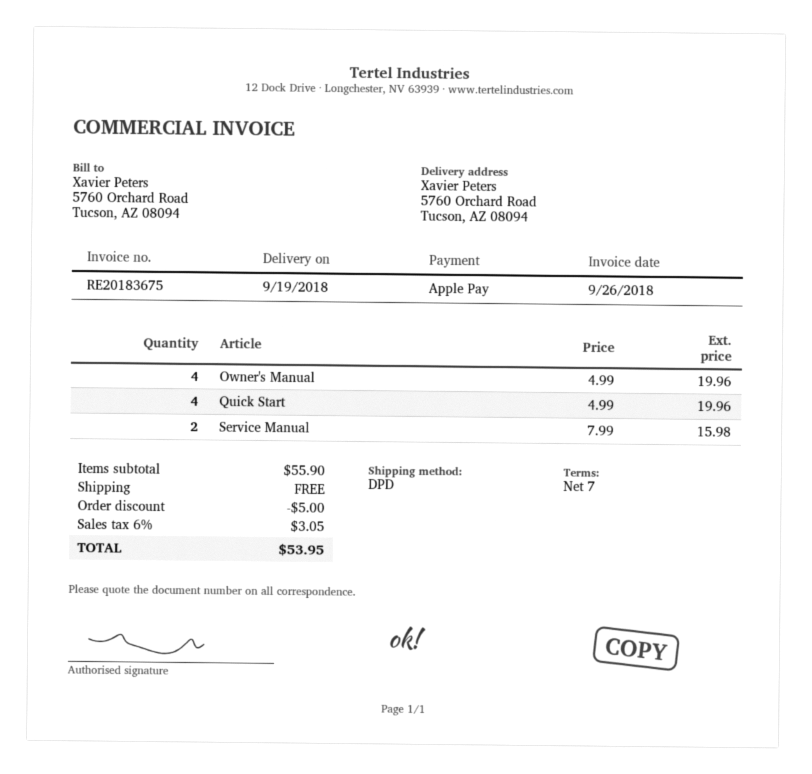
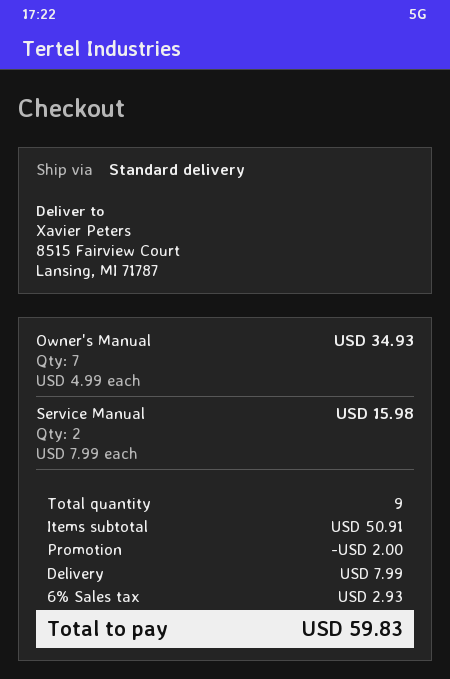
shipping method: DPD -> standard
ship to: 5760 Orchard Road, Tucson, AZ 08094 -> 8515 Fairview Court, Lansing, MI 71787
Owner's Manual: 4 x 4.99 = 19.96 -> 7 x 4.99 = 34.93
Quick Start: 4 x 4.99 = 19.96 -> none
subtotal: 55.90 -> 50.91
discount: 5.00 -> 2.00
shipping: 0.00 -> 7.99
tax: 6% = 3.05 -> 6% = 2.93
total: 53.95 -> 59.83

